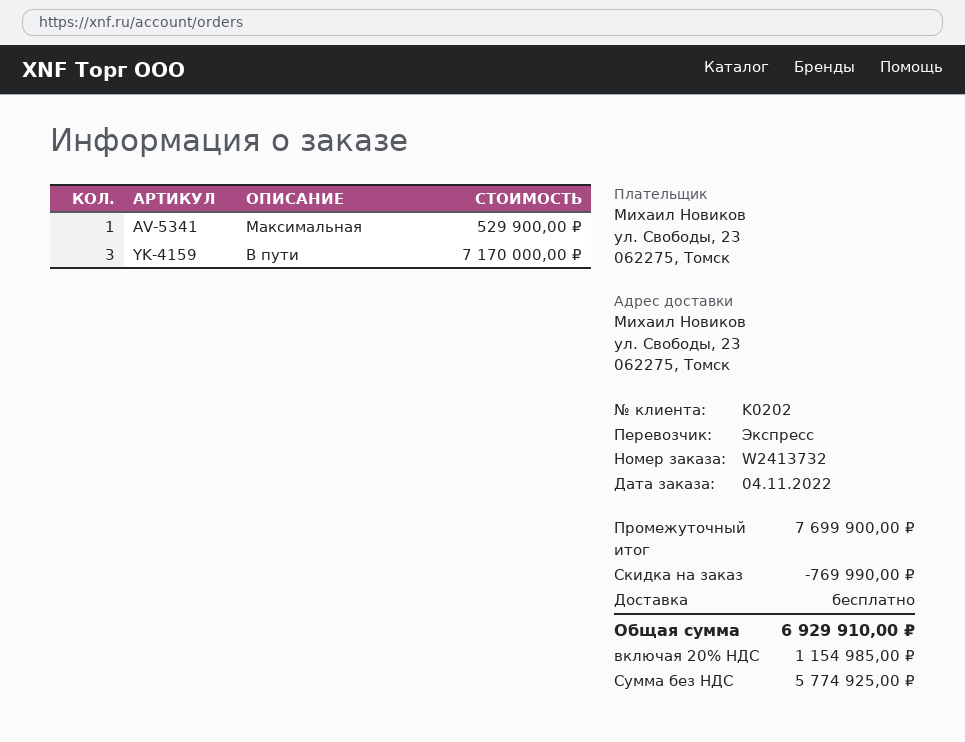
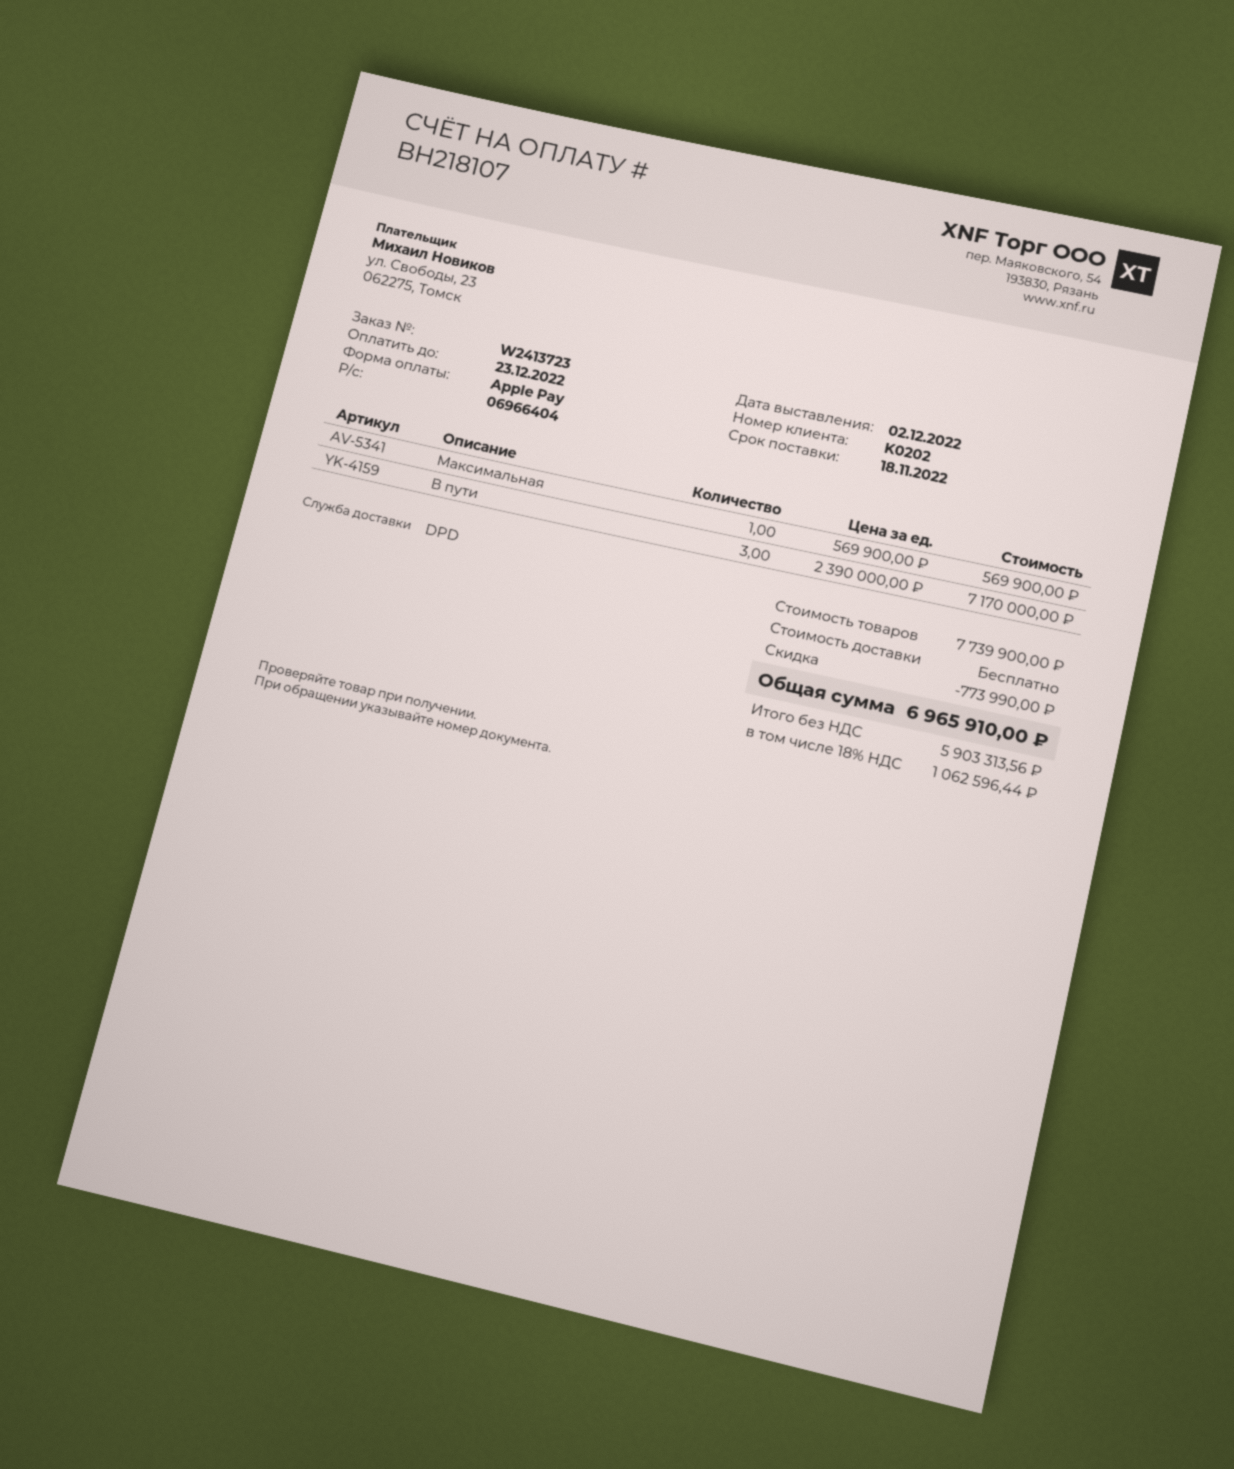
order number: W2413732 -> W2413723
shipping method: express -> DPD
Максимальная: 1 for 529900.00 -> 1 for 569900.00
subtotal: 7699900.00 -> 7739900.00
discount: 769990.00 -> 773990.00
net: 5774925.00 -> 5903313.56
tax: 20% = 1154985.00 -> 18% = 1062596.44
total: 6929910.00 -> 6965910.00

